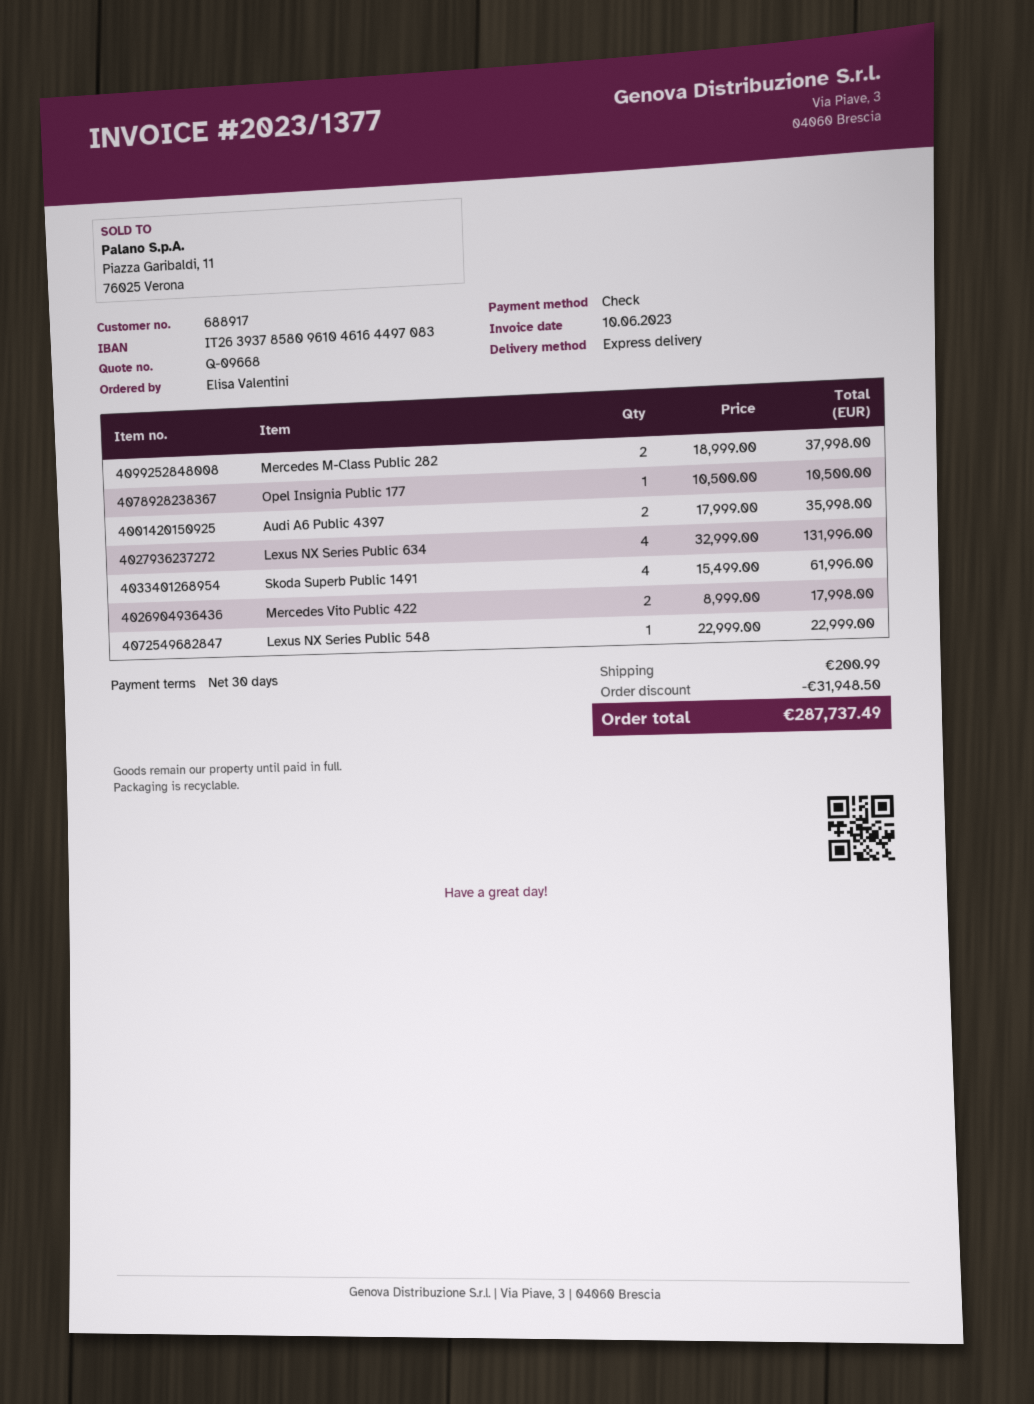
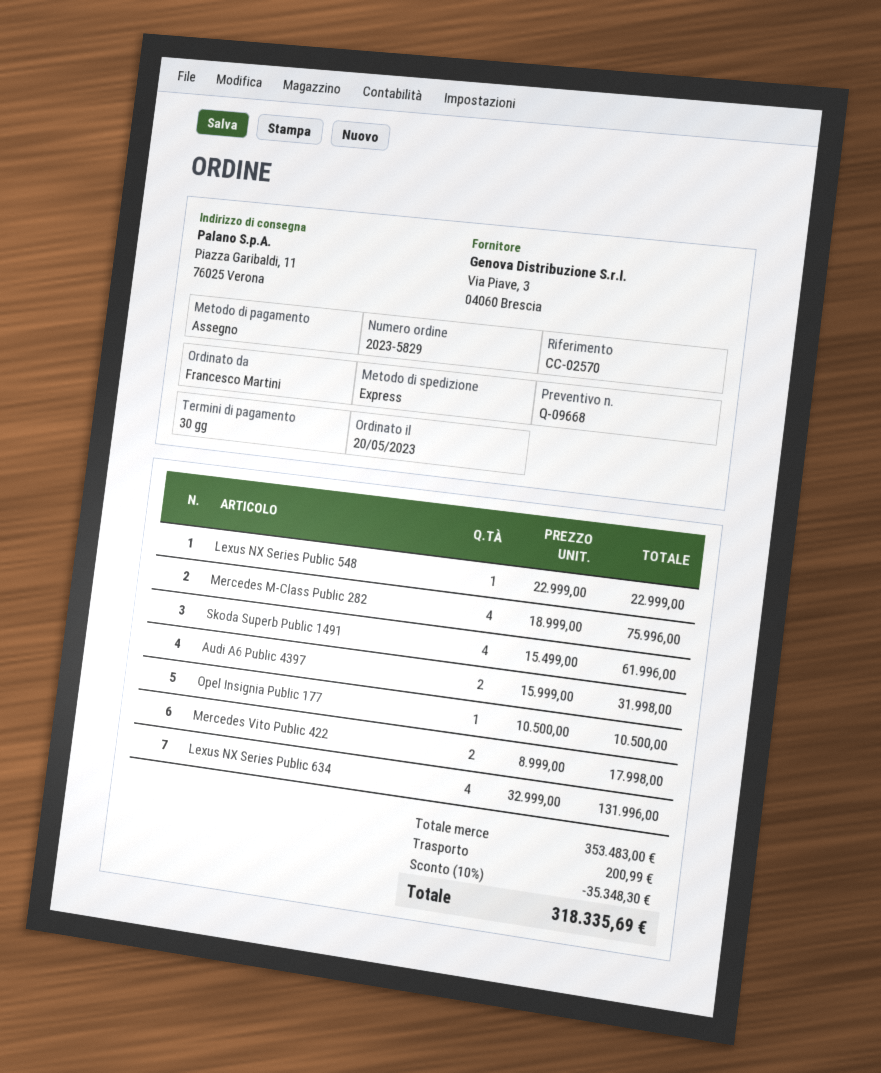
ordered by: Elisa Valentini -> Francesco Martini
Mercedes M-Class Public 282: 2 x 18999.00 = 37998.00 -> 4 x 18999.00 = 75996.00
Audi A6 Public 4397: 2 x 17999.00 = 35998.00 -> 2 x 15999.00 = 31998.00
discount: 31948.50 -> 35348.30
total: 287737.49 -> 318335.69

